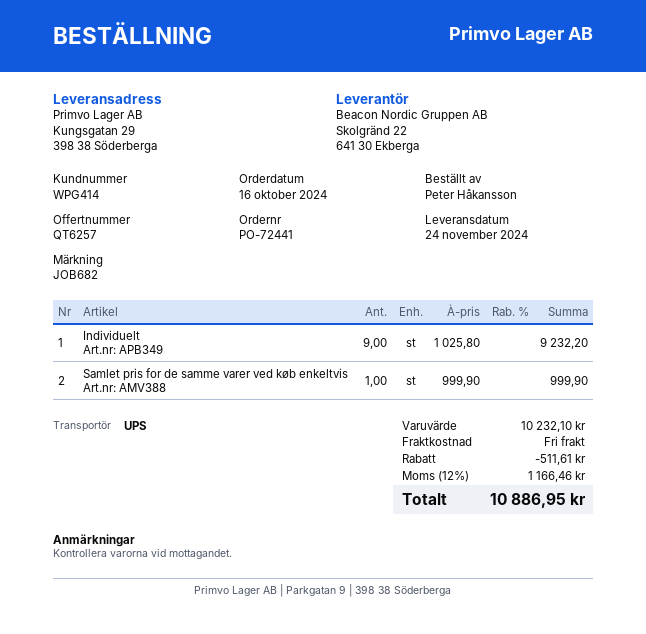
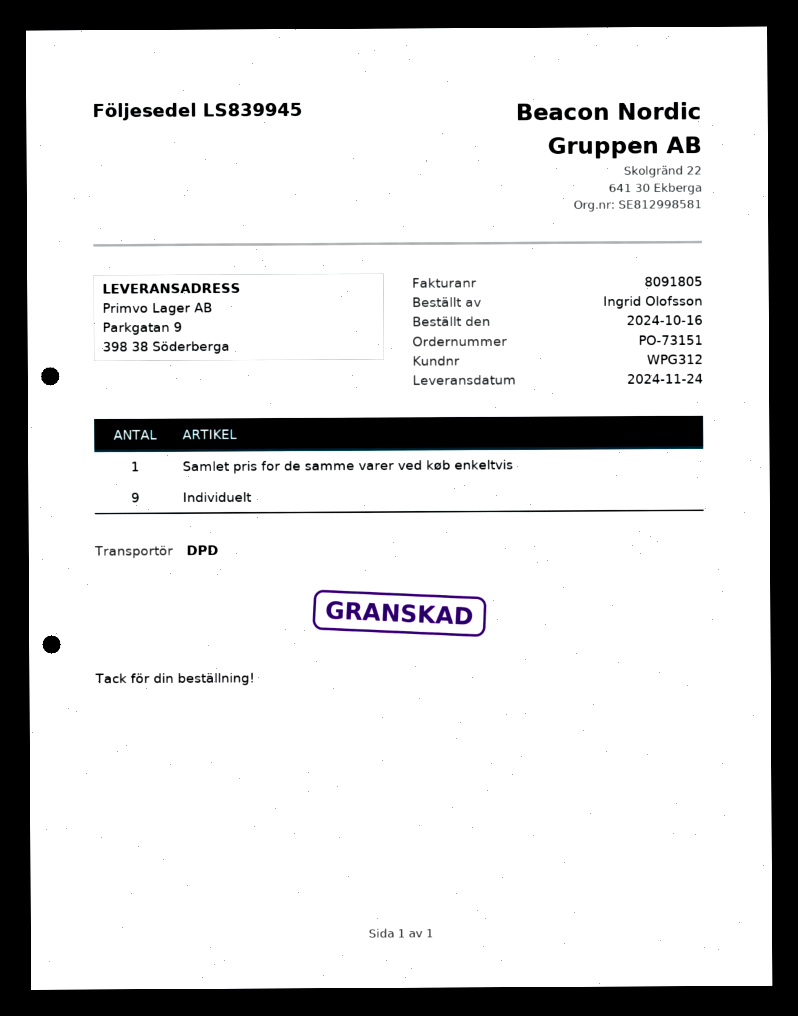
order number: PO-72441 -> PO-73151
customer number: WPG414 -> WPG312
ordered by: Peter Håkansson -> Ingrid Olofsson
shipping method: UPS -> DPD
ship to: Kungsgatan 29, 398 38 Söderberga -> Parkgatan 9, 398 38 Söderberga

